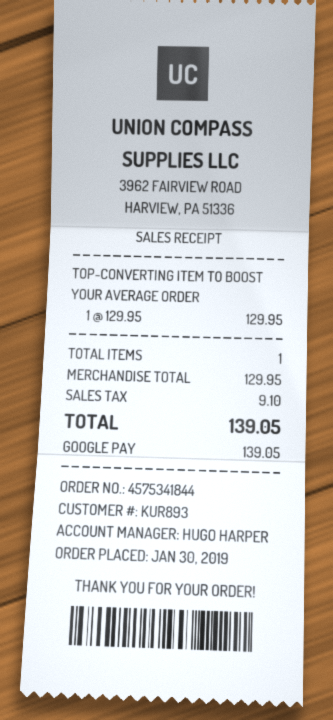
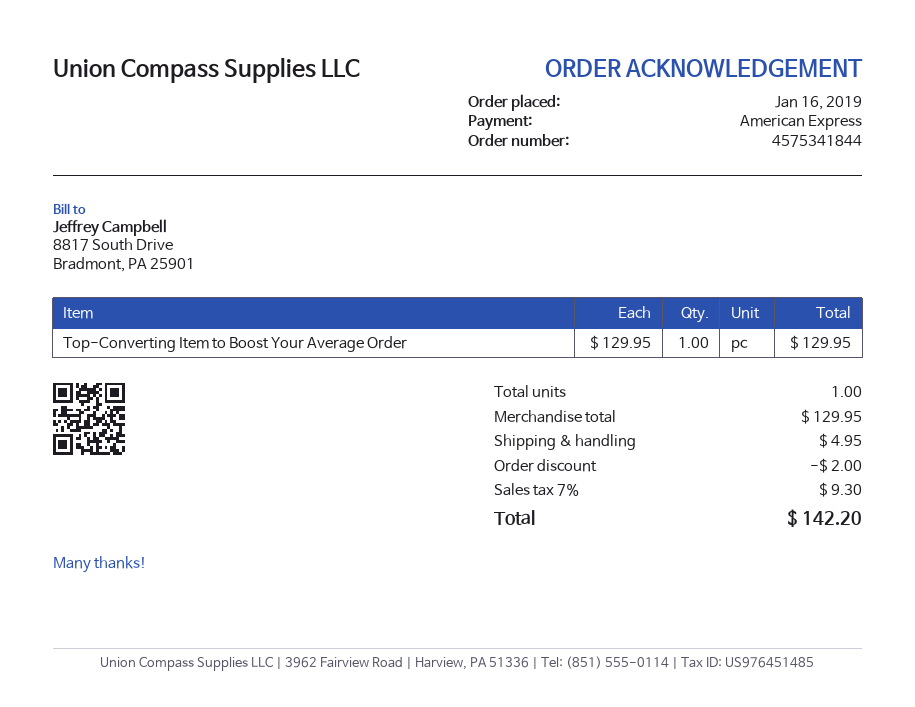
order date: 2019-01-30 -> 2019-01-16
payment method: Google Pay -> American Express
discount: none -> 2.00
shipping: none -> 4.95
tax: 9.10 -> 9.30
total: 139.05 -> 142.20

